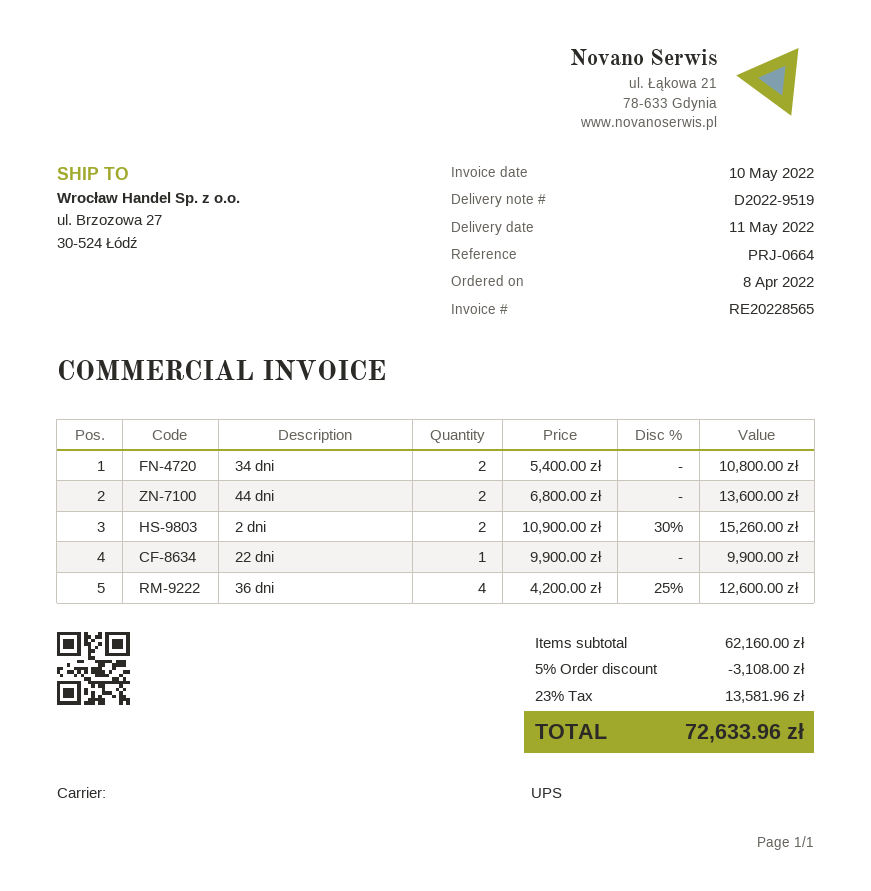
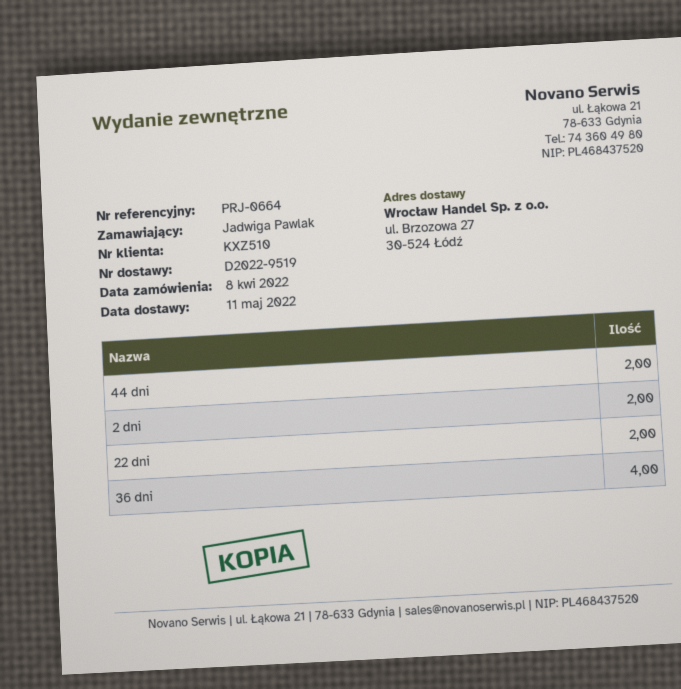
34 dni: 2 -> none
22 dni: 1 -> 2

